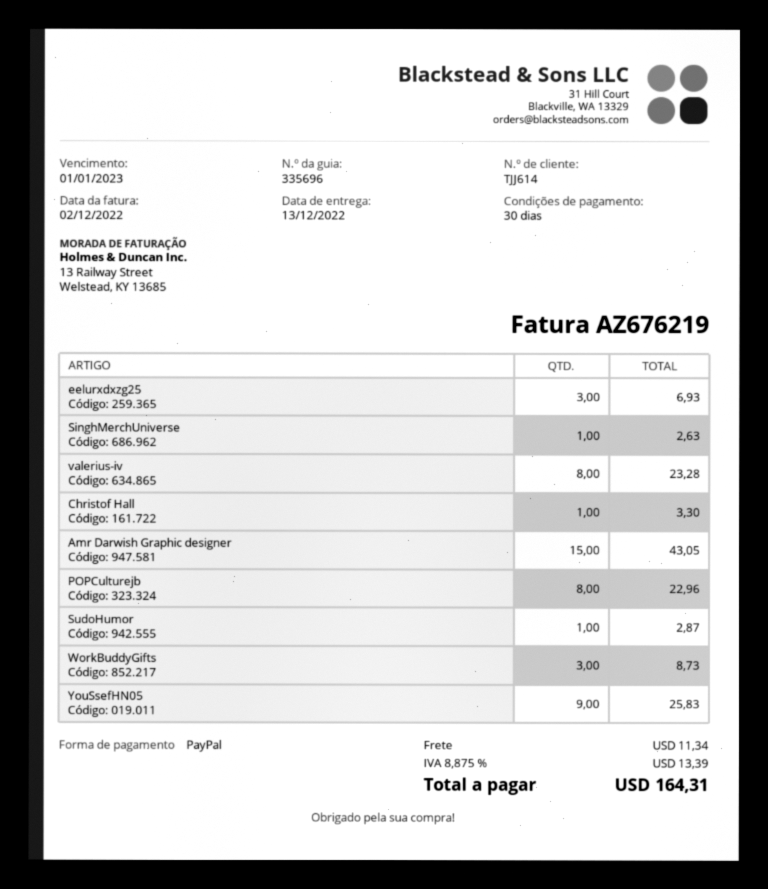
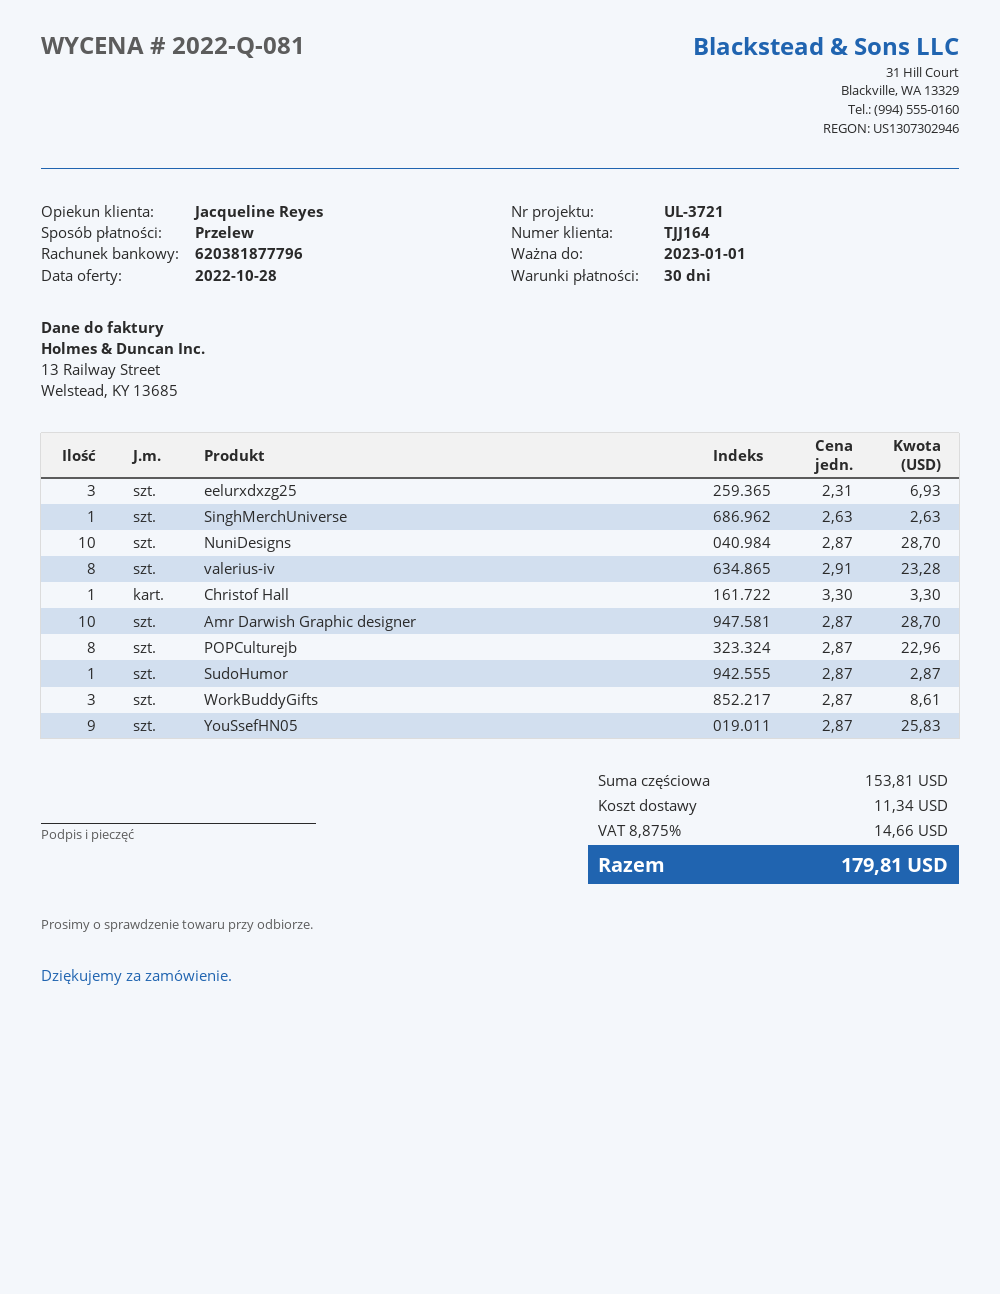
customer number: TJJ614 -> TJJ164
payment method: PayPal -> bank transfer
Amr Darwish Graphic designer: 15 for 43.05 -> 10 for 28.70
WorkBuddyGifts: 3 for 8.73 -> 3 for 8.61
NuniDesigns: none -> 10 for 28.70
tax: 8.875% = 13.39 -> 8.875% = 14.66
total: 164.31 -> 179.81

